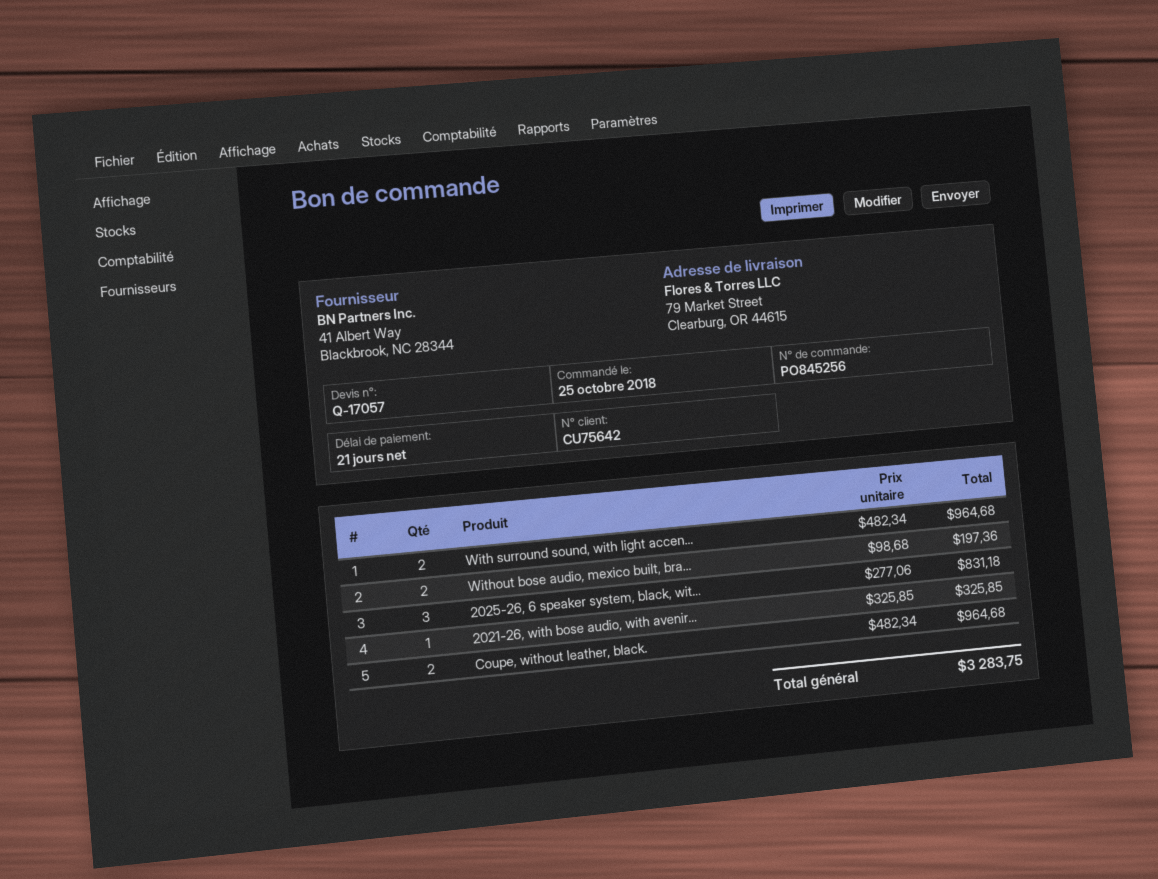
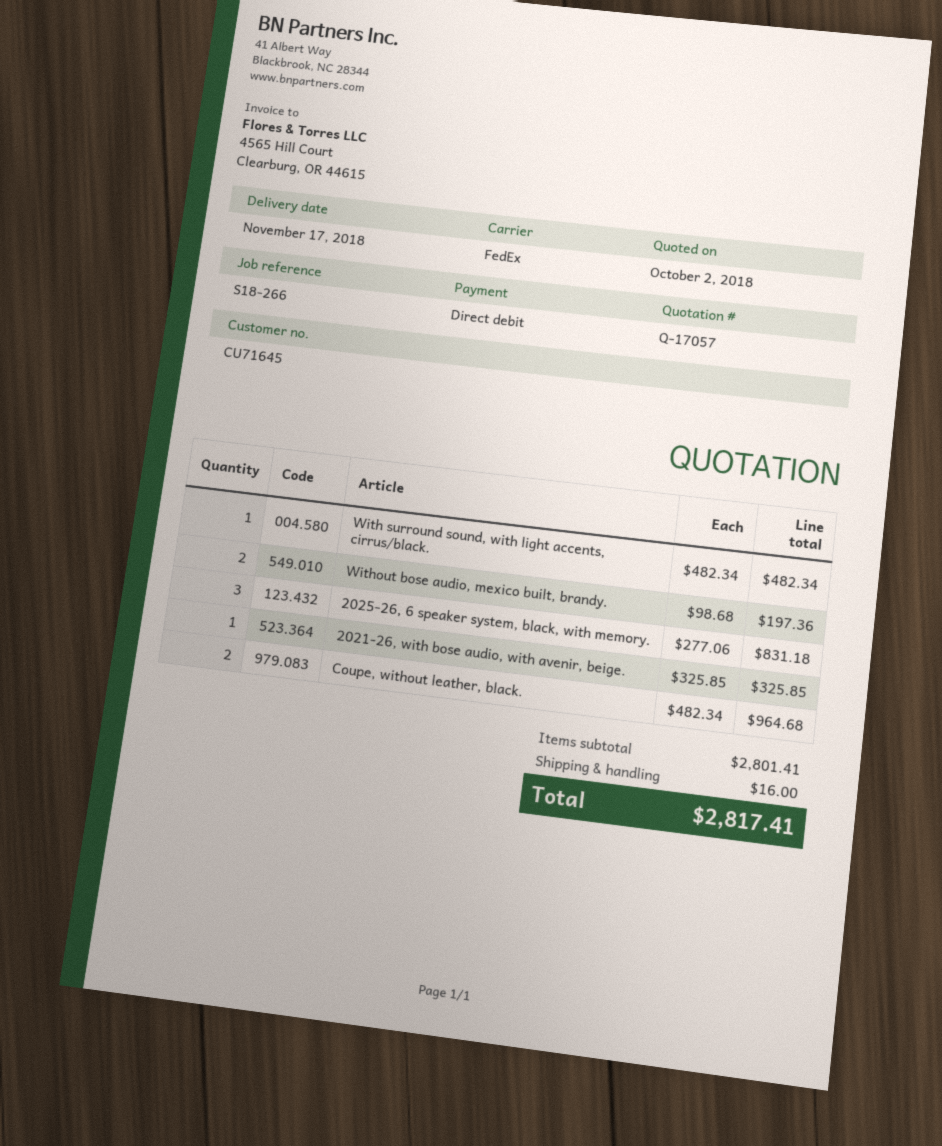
customer number: CU75642 -> CU71645
With surround sound, with light accen...: 2 x 482.34 = 964.68 -> 1 x 482.34 = 482.34
shipping: none -> 16.00
total: 3283.75 -> 2817.41

